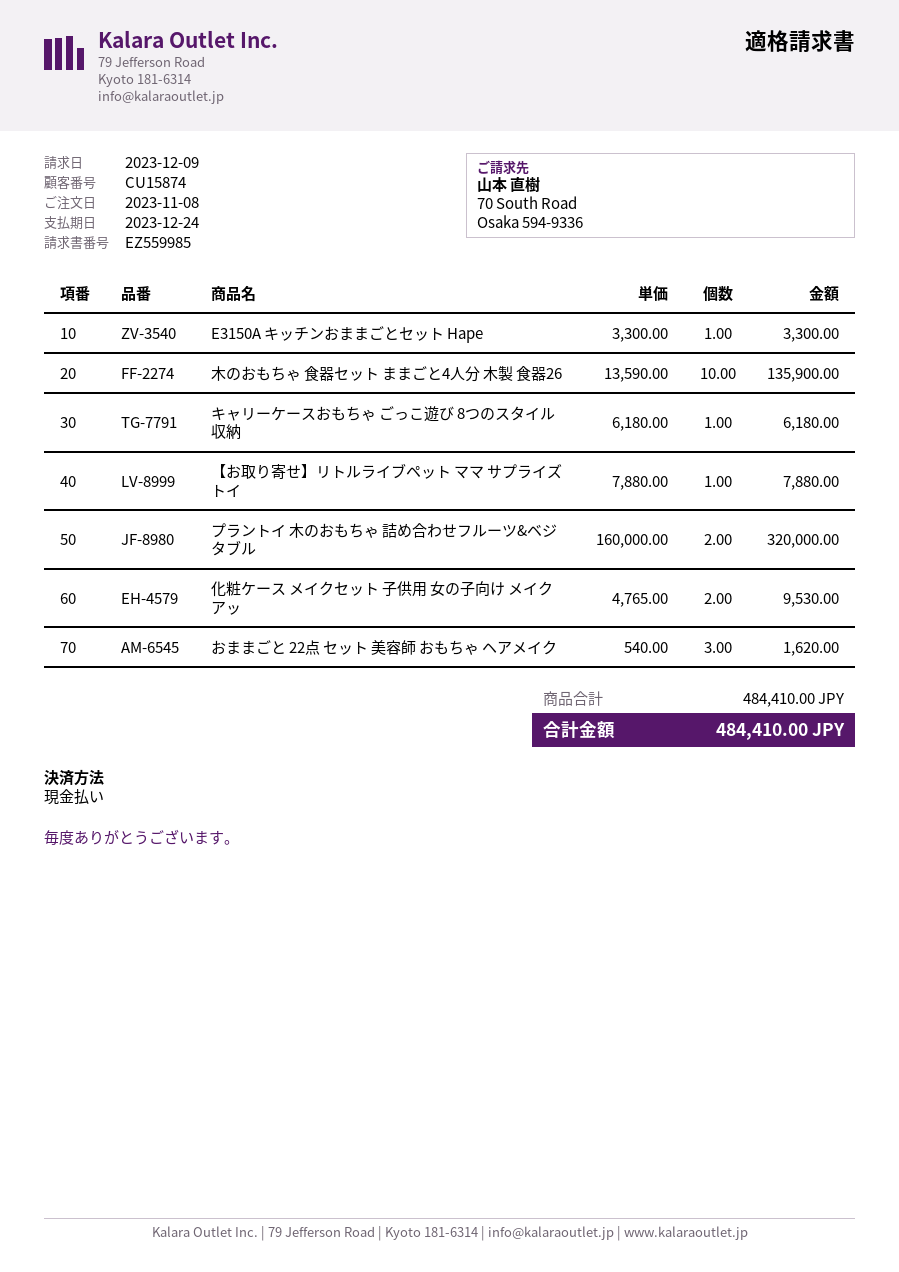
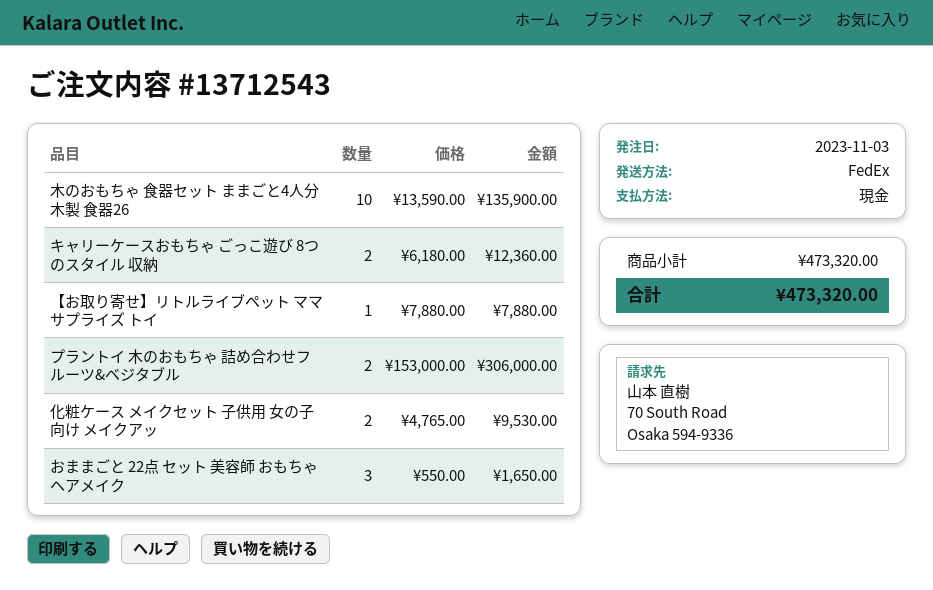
order date: 2023-11-08 -> 2023-11-03
E3150A キッチンおままごとセット Hape: 1 x 3300.00 = 3300.00 -> none
キャリーケースおもちゃ ごっこ遊び 8つのスタイル 収納: 1 x 6180.00 = 6180.00 -> 2 x 6180.00 = 12360.00
プラントイ 木のおもちゃ 詰め合わせフルーツ&ベジタブル: 2 x 160000.00 = 320000.00 -> 2 x 153000.00 = 306000.00
おままごと 22点 セット 美容師 おもちゃ ヘアメイク: 3 x 540.00 = 1620.00 -> 3 x 550.00 = 1650.00
subtotal: 484410.00 -> 473320.00
total: 484410.00 -> 473320.00

